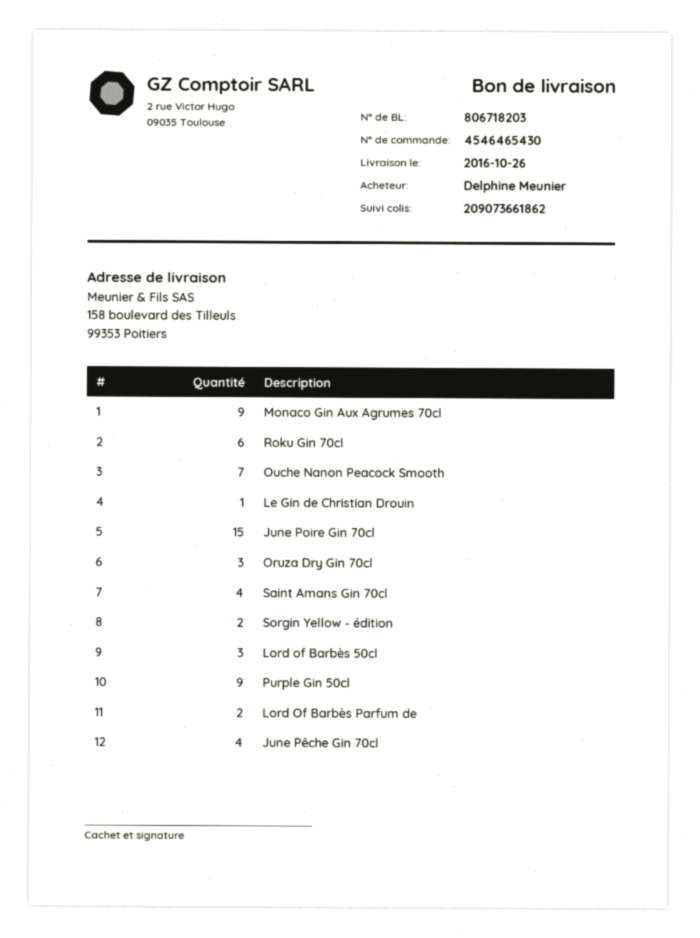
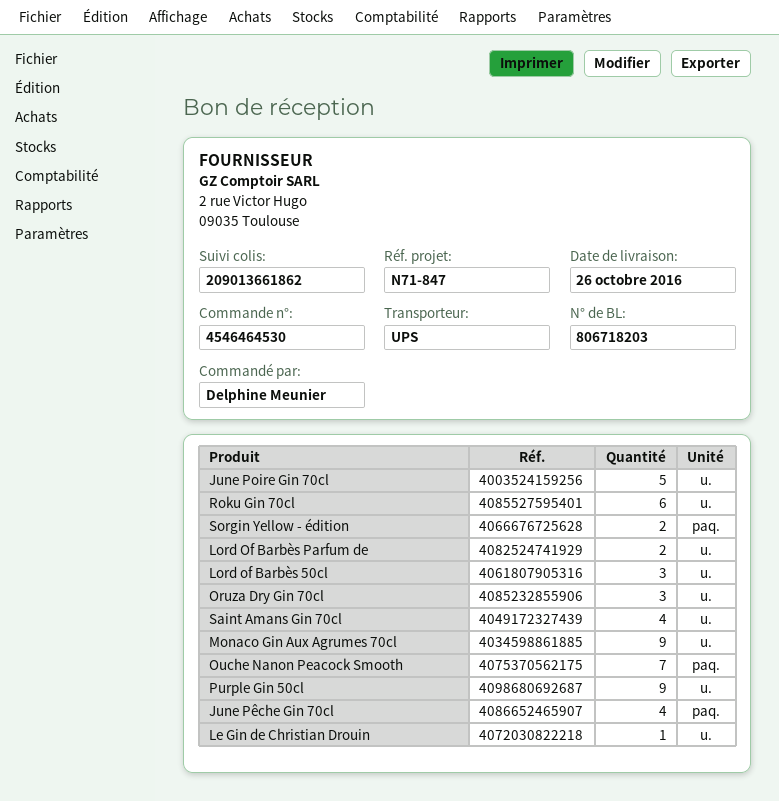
order number: 4546465430 -> 4546464530
tracking number: 209073661862 -> 209013661862
June Poire Gin 70cl: 15 -> 5

